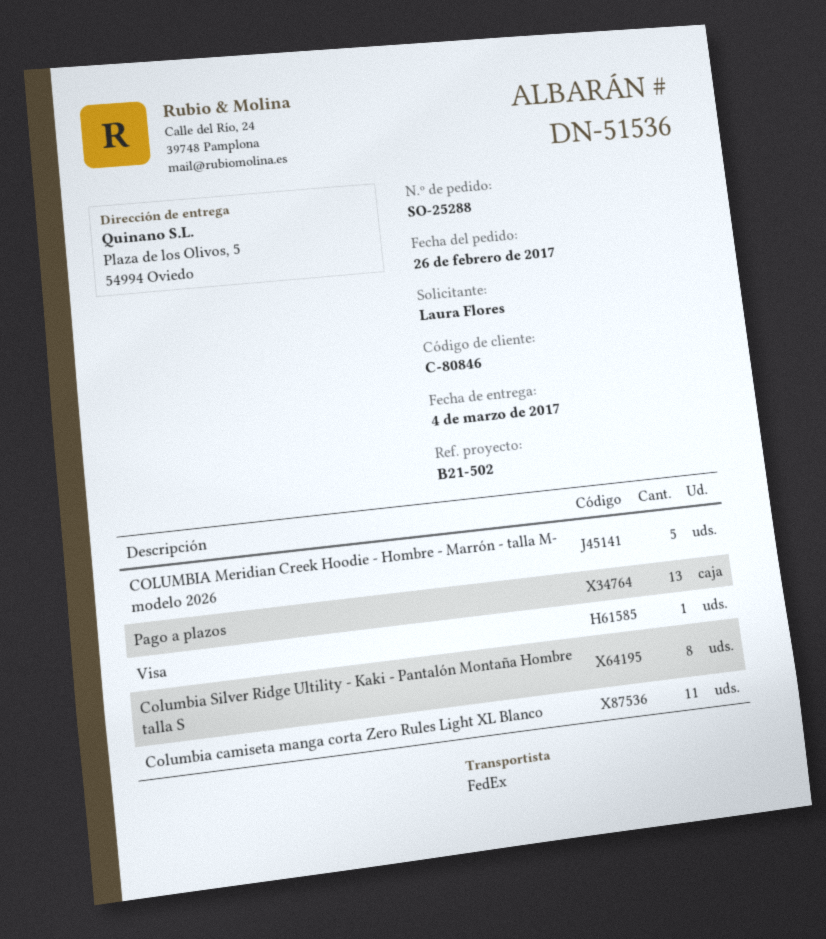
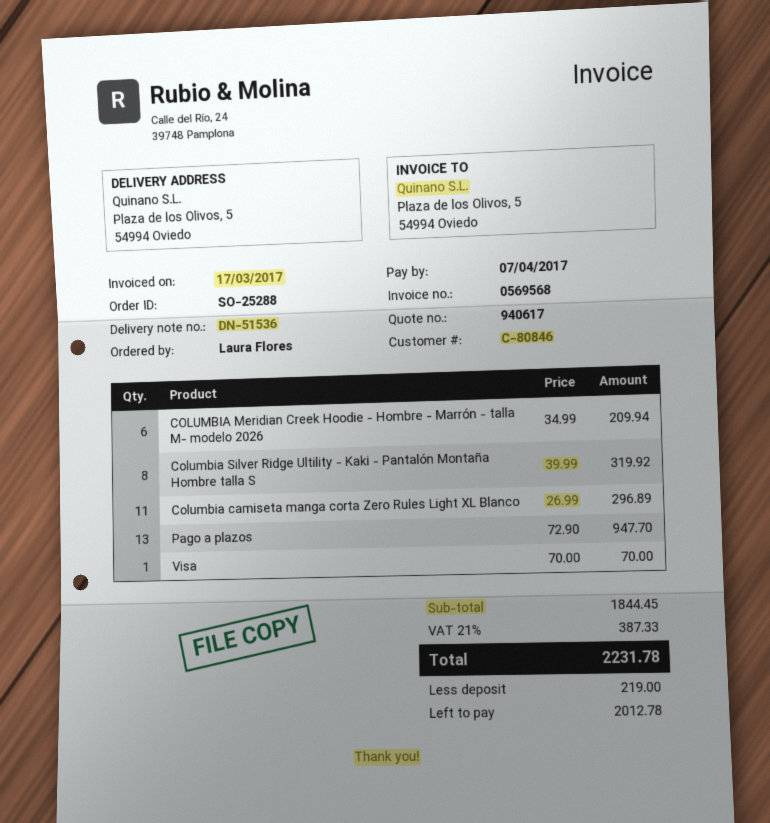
COLUMBIA Meridian Creek Hoodie - Hombre - Marrón - talla M- modelo 2026: 5 -> 6

